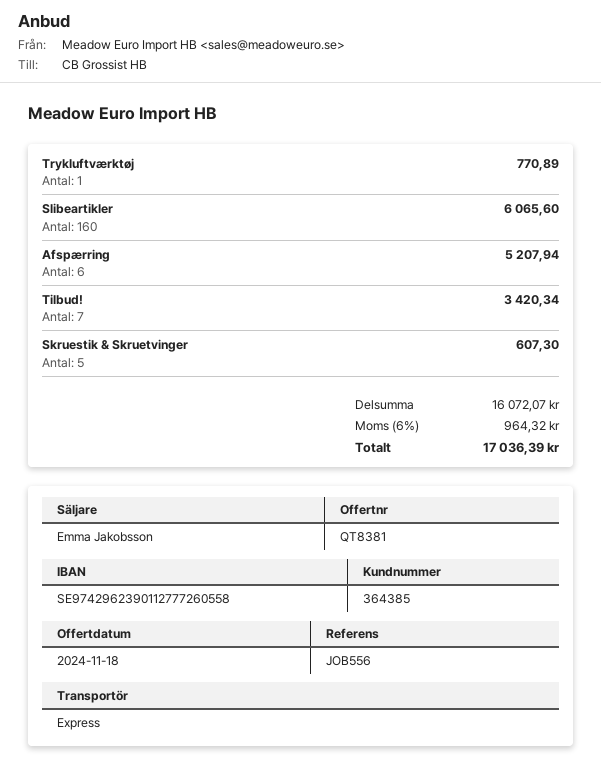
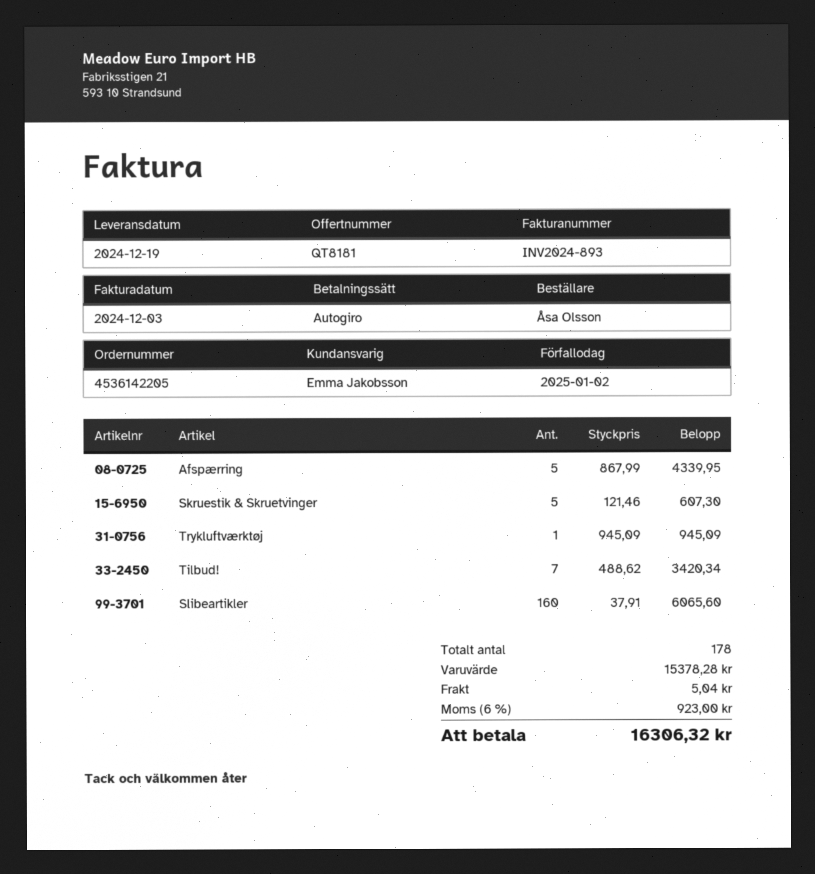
quote number: QT8381 -> QT8181
Trykluftværktøj: 1 for 770.89 -> 1 for 945.09
Afspærring: 6 for 5207.94 -> 5 for 4339.95
subtotal: 16072.07 -> 15378.28
shipping: none -> 5.04
tax: 6% = 964.32 -> 6% = 923.00
total: 17036.39 -> 16306.32

